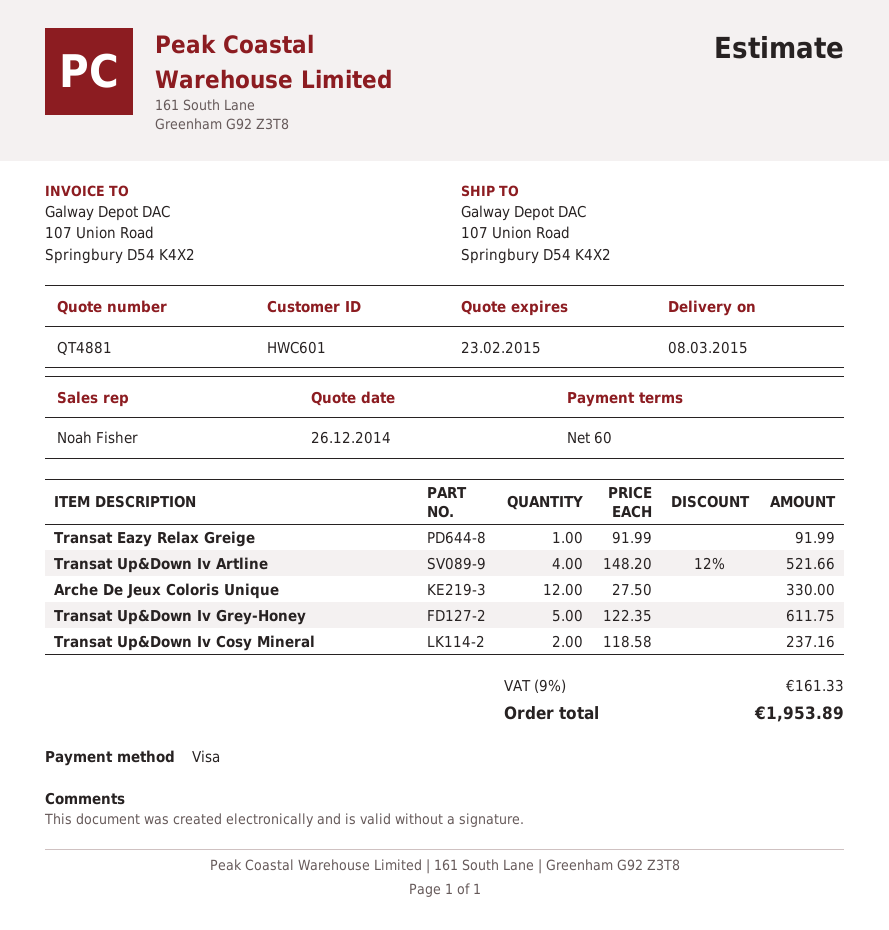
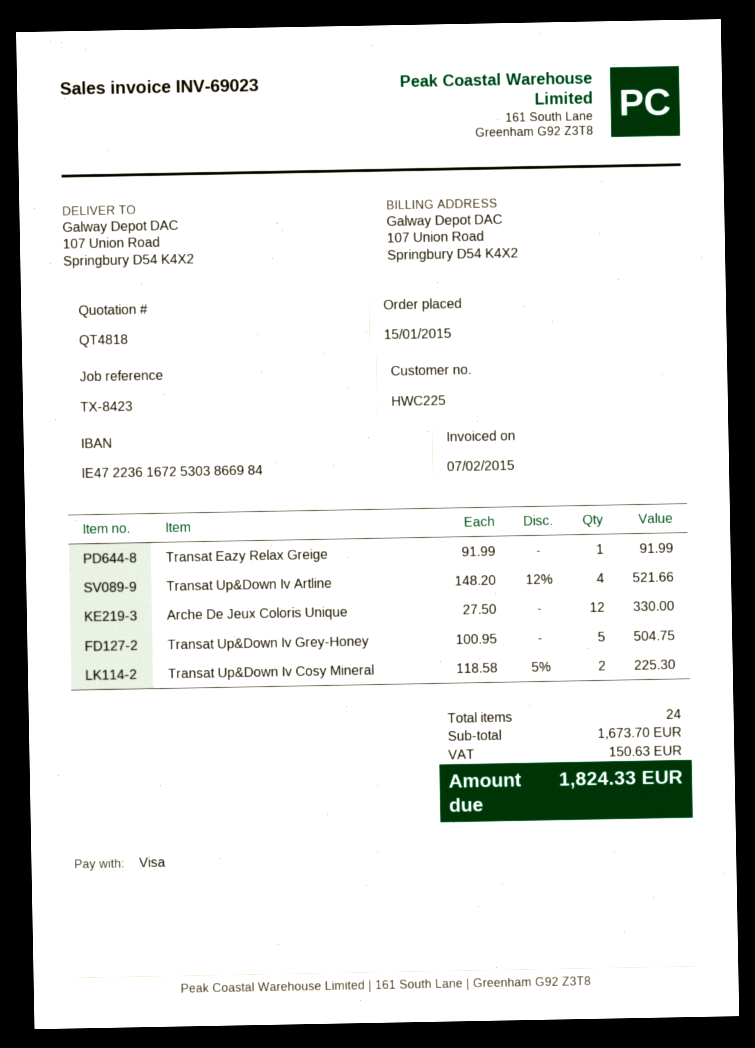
quote number: QT4881 -> QT4818
customer number: HWC601 -> HWC225
Transat Up&Down Iv Grey-Honey: 5 x 122.35 = 611.75 -> 5 x 100.95 = 504.75
Transat Up&Down Iv Cosy Mineral: 2 x 118.58 = 237.16 -> 2 x 118.58 - 5% = 225.30
tax: 161.33 -> 150.63
total: 1953.89 -> 1824.33

